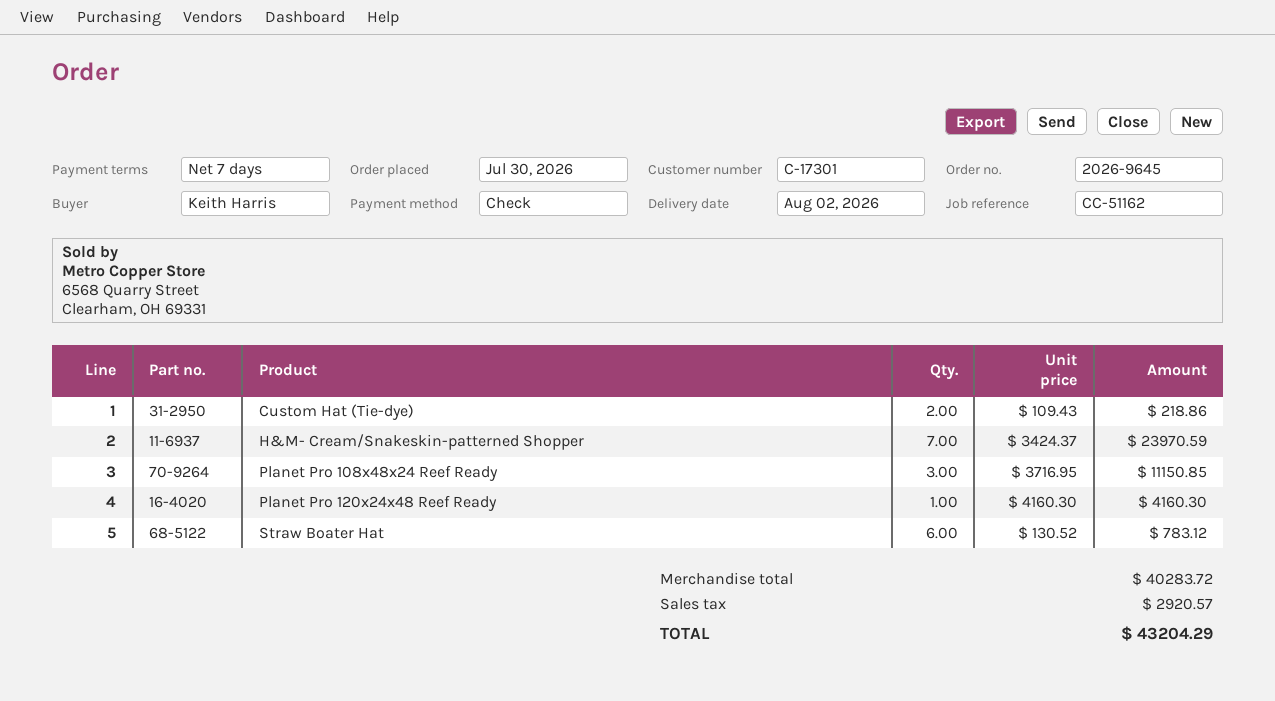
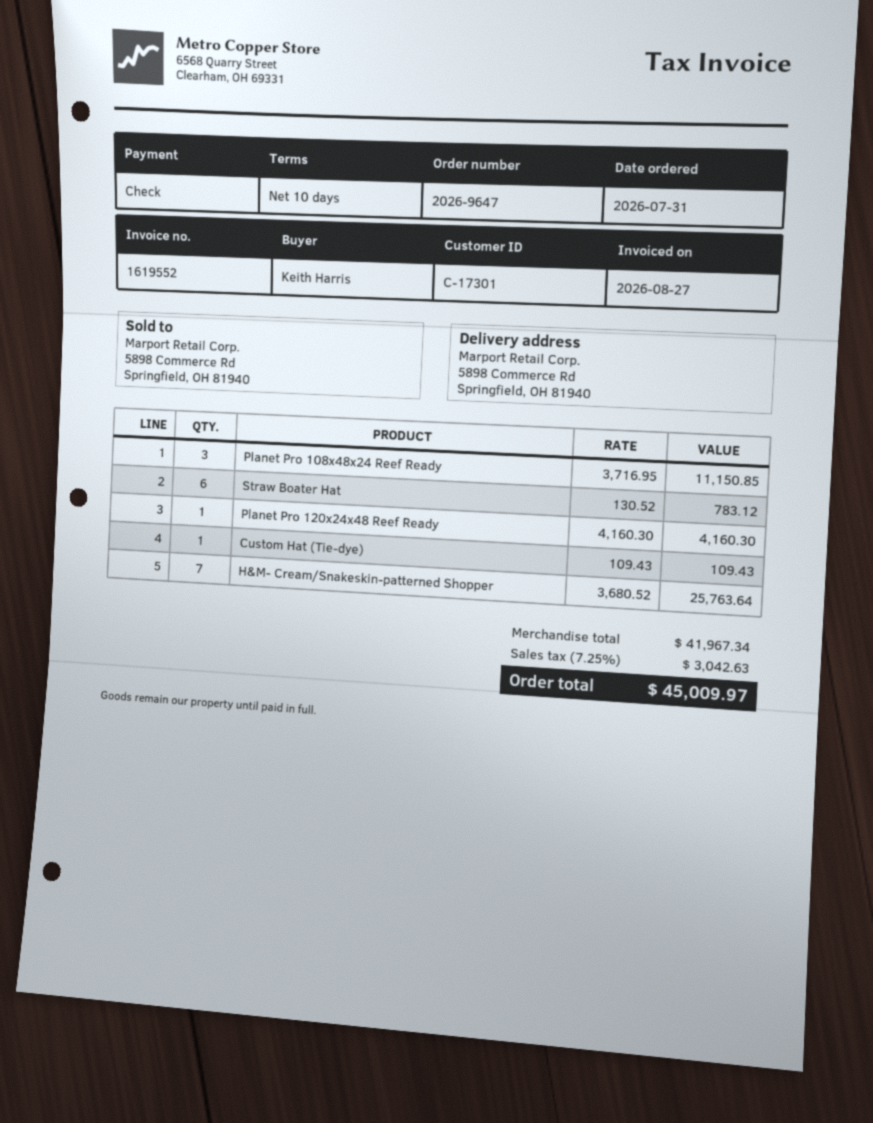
order number: 2026-9645 -> 2026-9647
order date: 2026-07-30 -> 2026-07-31
payment terms: 7 days -> 10 days
Custom Hat (Tie-dye): 2 x 109.43 = 218.86 -> 1 x 109.43 = 109.43
H&M- Cream/Snakeskin-patterned Shopper: 7 x 3424.37 = 23970.59 -> 7 x 3680.52 = 25763.64
subtotal: 40283.72 -> 41967.34
tax: 2920.57 -> 3042.63
total: 43204.29 -> 45009.97

